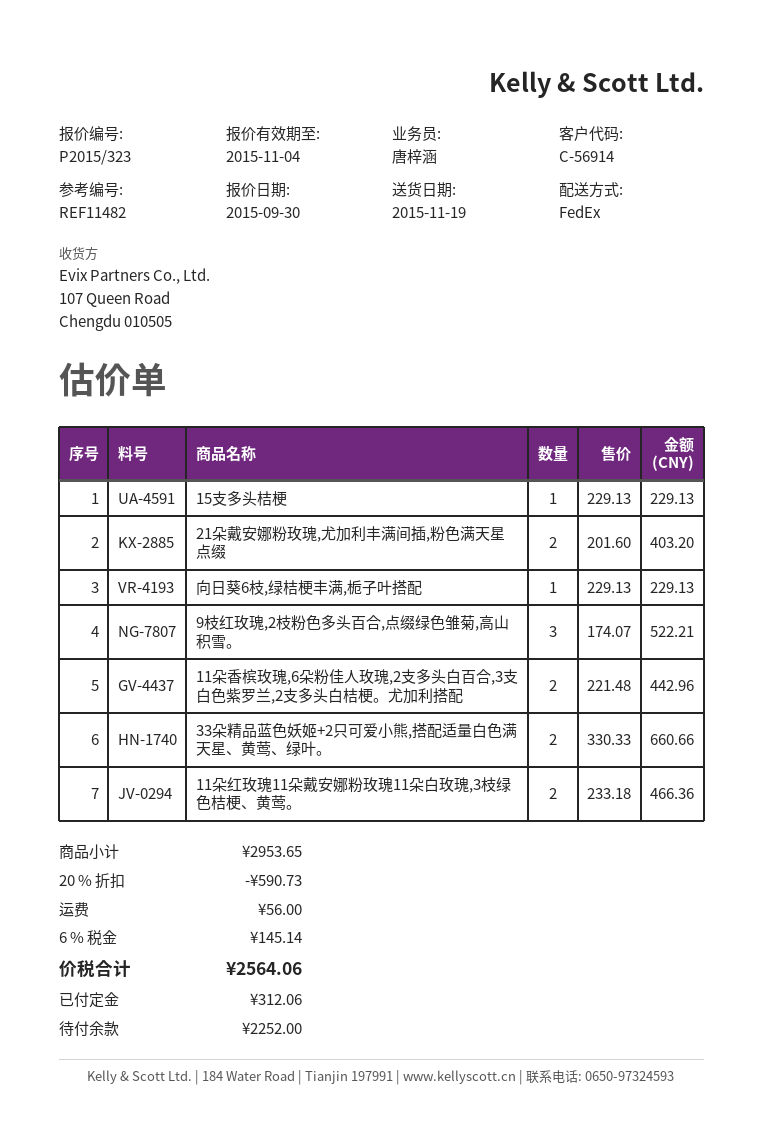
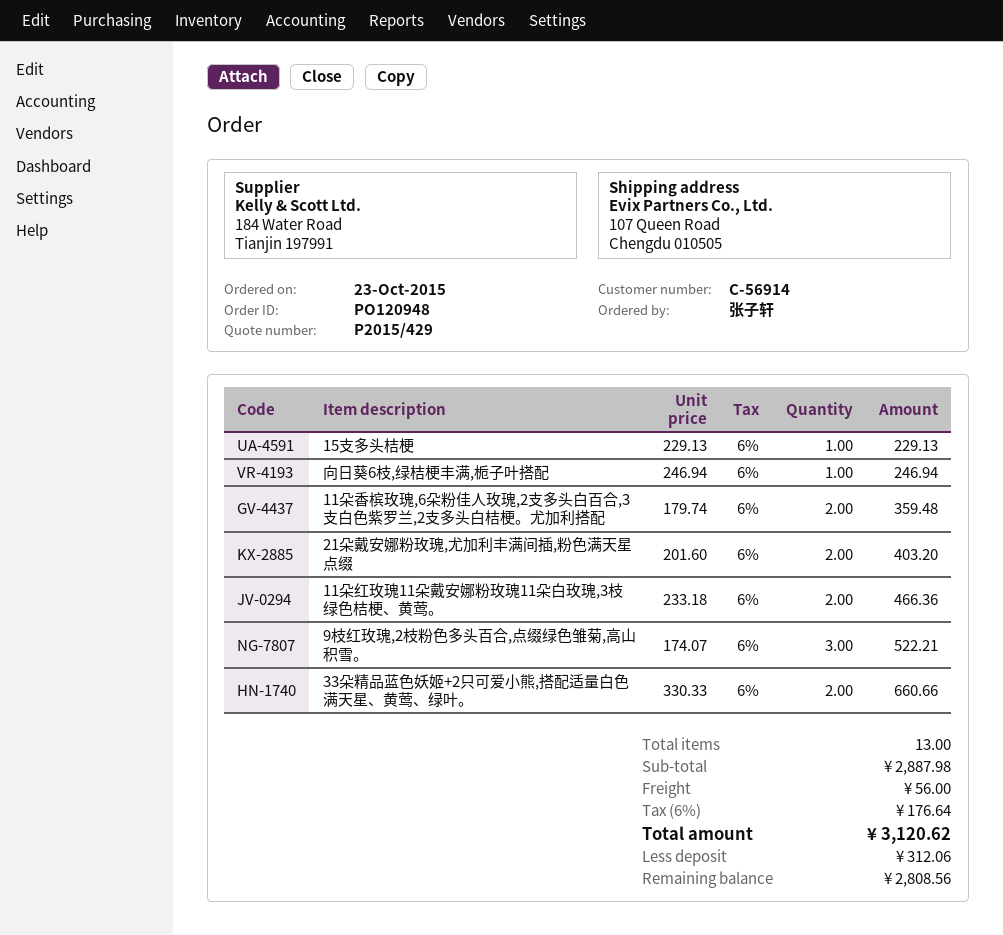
quote number: P2015/323 -> P2015/429
向日葵6枝,绿桔梗丰满,栀子叶搭配: 1 x 229.13 = 229.13 -> 1 x 246.94 = 246.94
11朵香槟玫瑰,6朵粉佳人玫瑰,2支多头白百合,3支白色紫罗兰,2支多头白桔梗。尤加利搭配: 2 x 221.48 = 442.96 -> 2 x 179.74 = 359.48
subtotal: 2953.65 -> 2887.98
discount: 20% = 590.73 -> none
tax: 6% = 145.14 -> 6% = 176.64
total: 2564.06 -> 3120.62
balance: 2252.00 -> 2808.56

